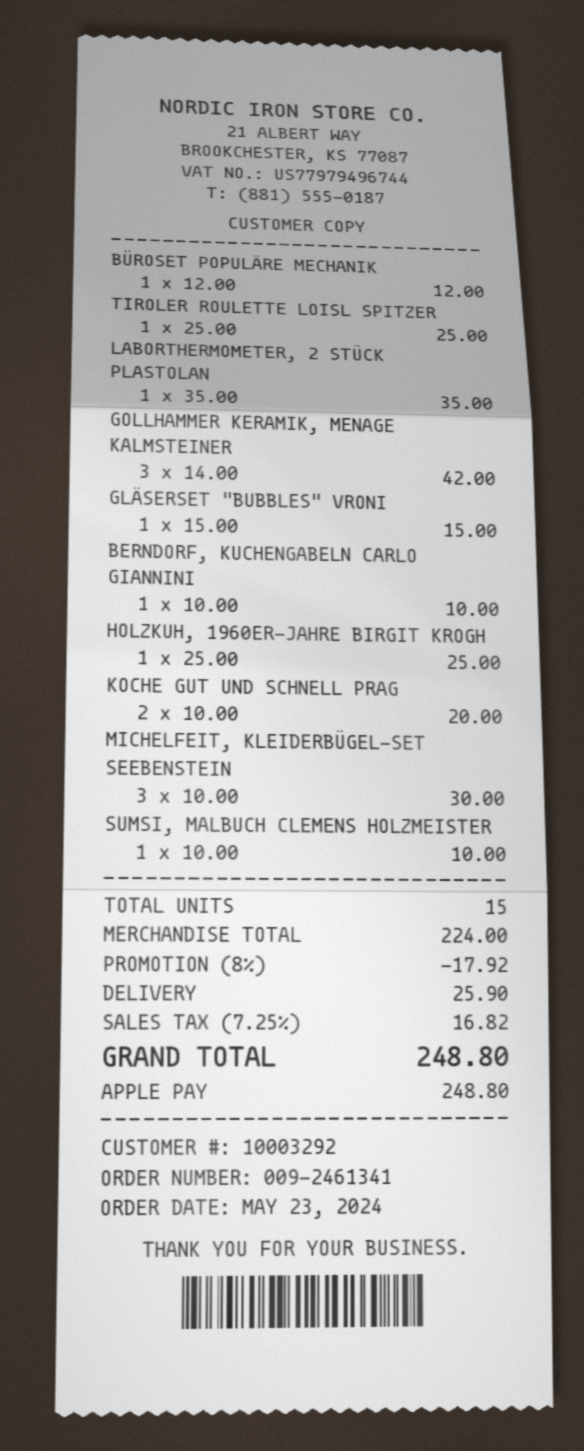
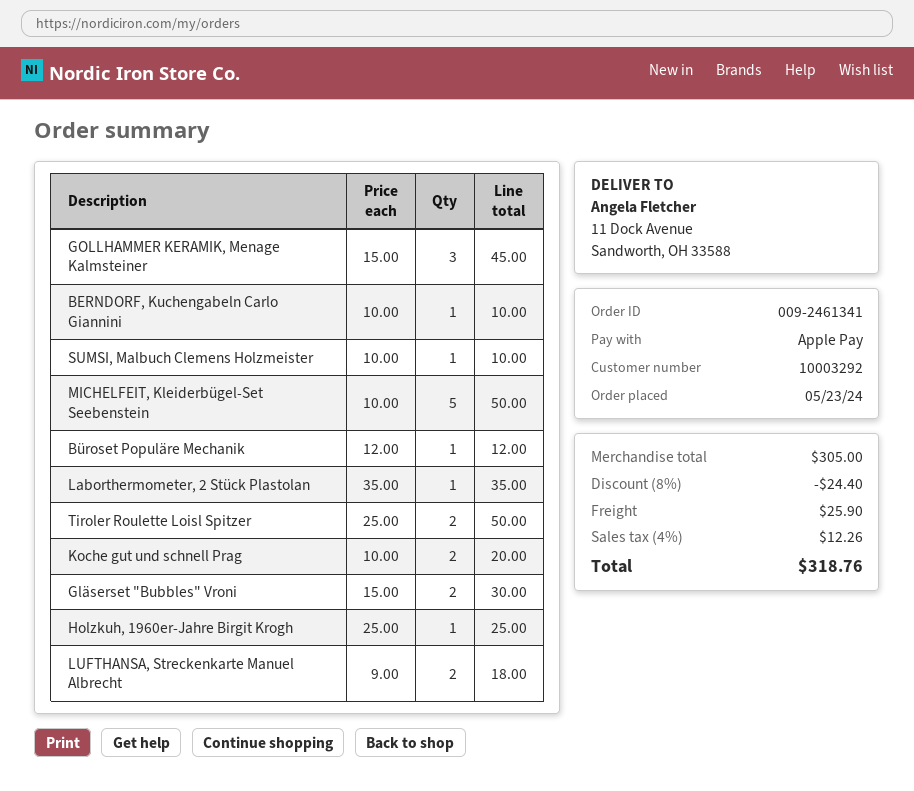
TIROLER ROULETTE LOISL SPITZER: 1 x 25.00 = 25.00 -> 2 x 25.00 = 50.00
GOLLHAMMER KERAMIK, MENAGE KALMSTEINER: 3 x 14.00 = 42.00 -> 3 x 15.00 = 45.00
GLÄSERSET "BUBBLES" VRONI: 1 x 15.00 = 15.00 -> 2 x 15.00 = 30.00
MICHELFEIT, KLEIDERBÜGEL-SET SEEBENSTEIN: 3 x 10.00 = 30.00 -> 5 x 10.00 = 50.00
LUFTHANSA, Streckenkarte Manuel Albrecht: none -> 2 x 9.00 = 18.00
subtotal: 224.00 -> 305.00
discount: 8% = 17.92 -> 8% = 24.40
tax: 7.25% = 16.82 -> 4% = 12.26
total: 248.80 -> 318.76

